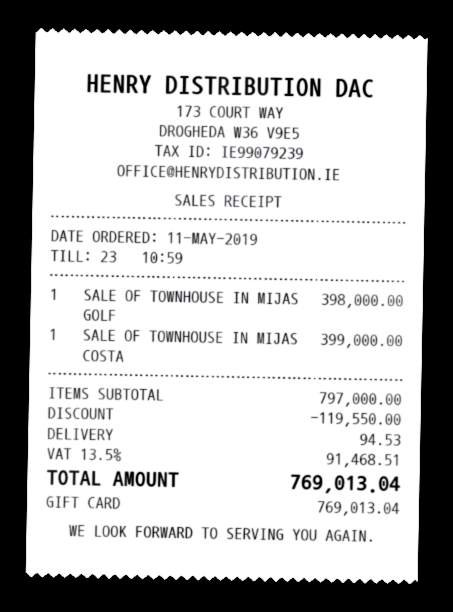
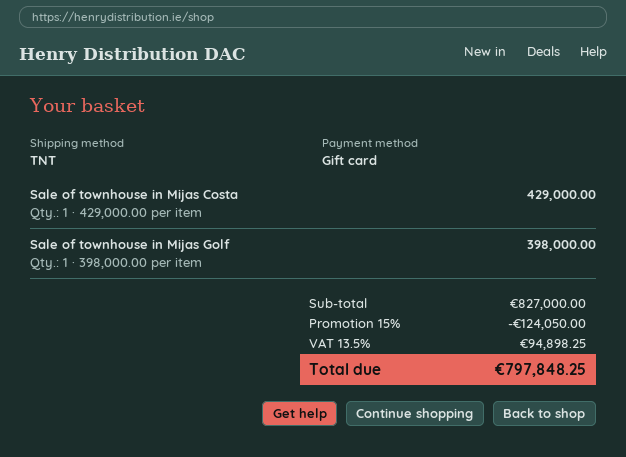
SALE OF TOWNHOUSE IN MIJAS COSTA: 1 for 399000.00 -> 1 for 429000.00
subtotal: 797000.00 -> 827000.00
discount: 119550.00 -> 124050.00
shipping: 94.53 -> none
tax: 13.5% = 91468.51 -> 13.5% = 94898.25
total: 769013.04 -> 797848.25

